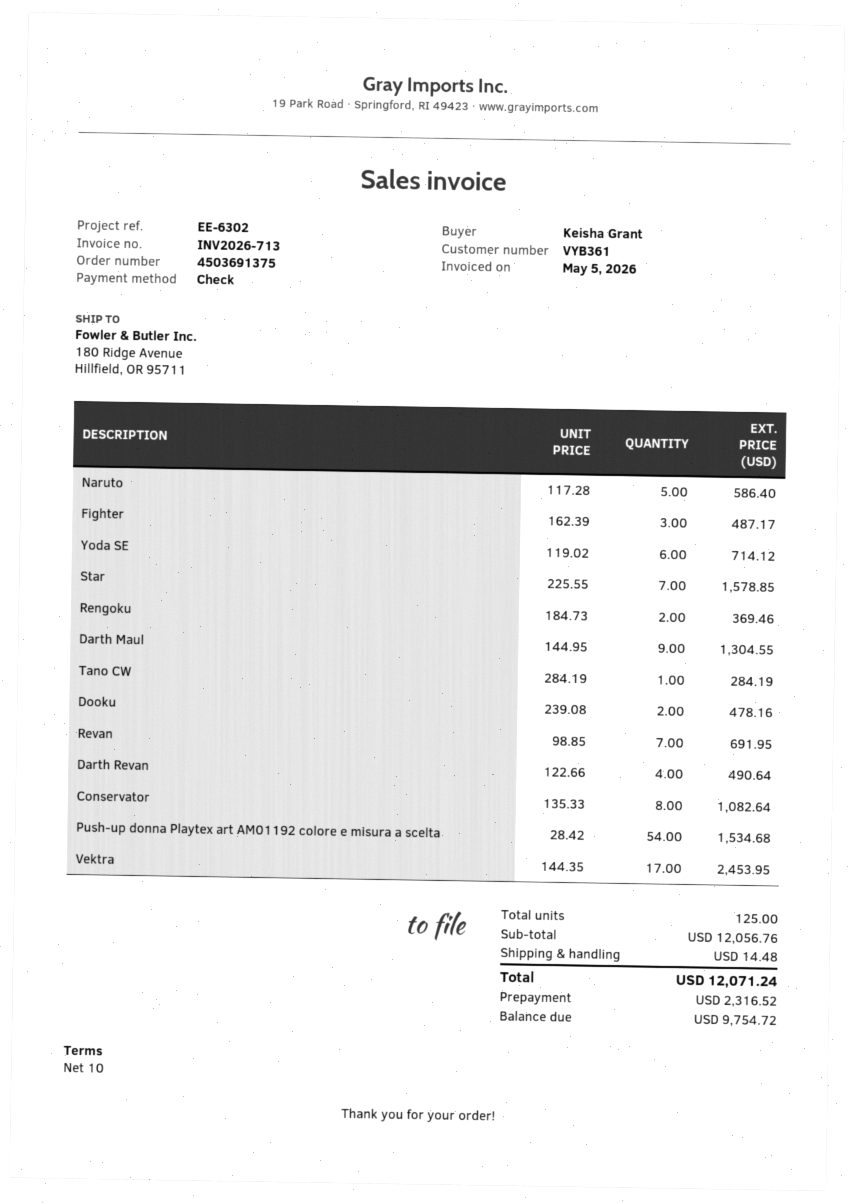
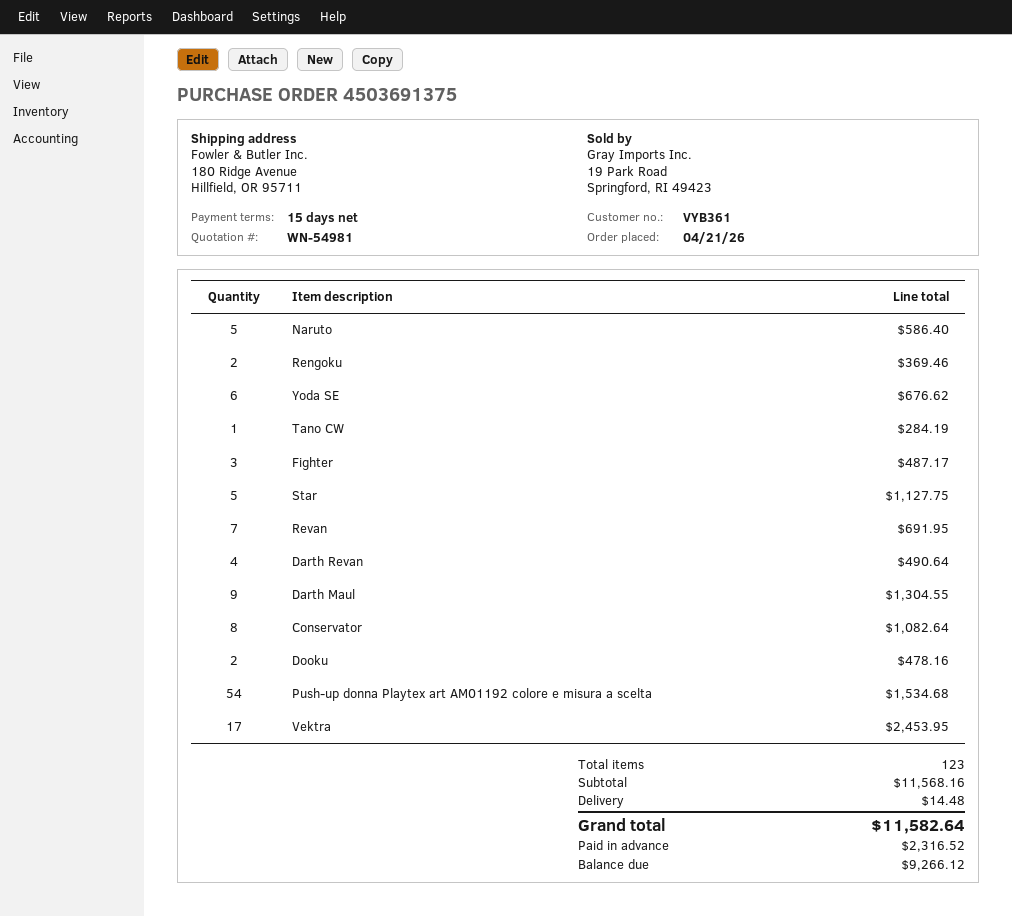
payment terms: 10 days -> 15 days
Yoda SE: 6 for 714.12 -> 6 for 676.62
Star: 7 for 1578.85 -> 5 for 1127.75
total quantity: 125 -> 123
subtotal: 12056.76 -> 11568.16
total: 12071.24 -> 11582.64
balance: 9754.72 -> 9266.12

